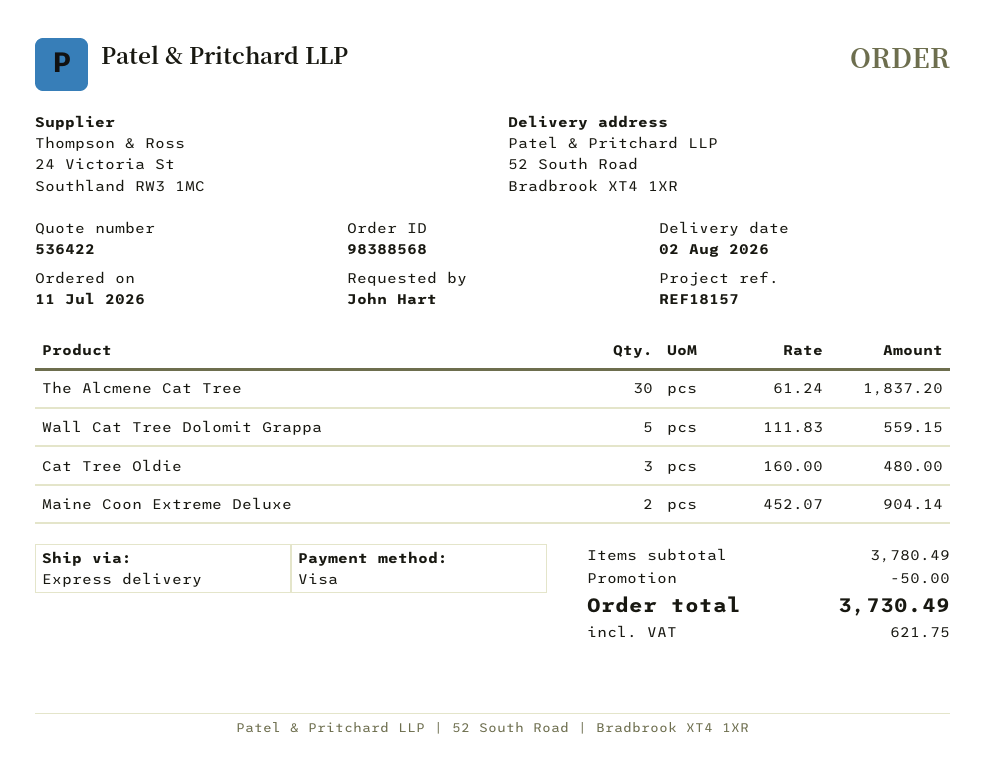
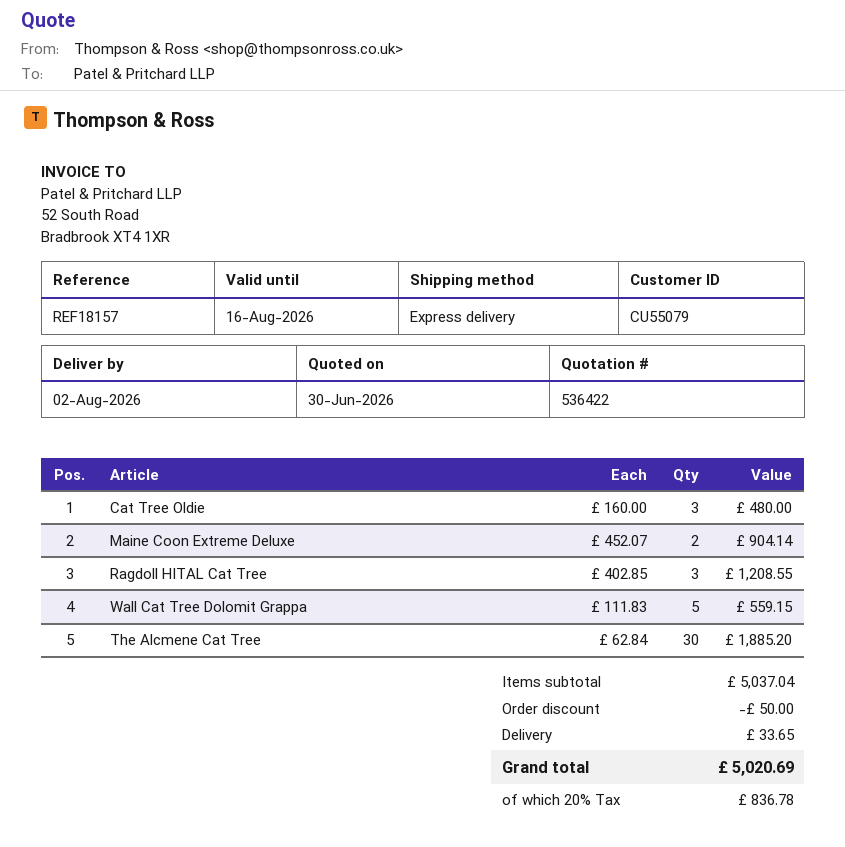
The Alcmene Cat Tree: 30 x 61.24 = 1837.20 -> 30 x 62.84 = 1885.20
Ragdoll HITAL Cat Tree: none -> 3 x 402.85 = 1208.55
subtotal: 3780.49 -> 5037.04
shipping: none -> 33.65
tax: 621.75 -> 836.78
total: 3730.49 -> 5020.69

